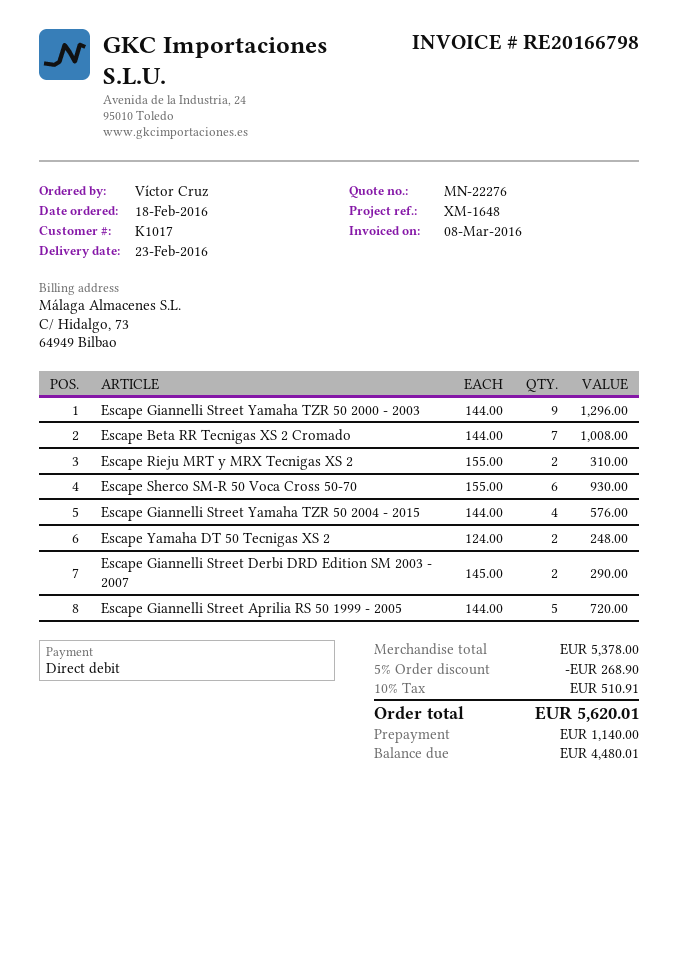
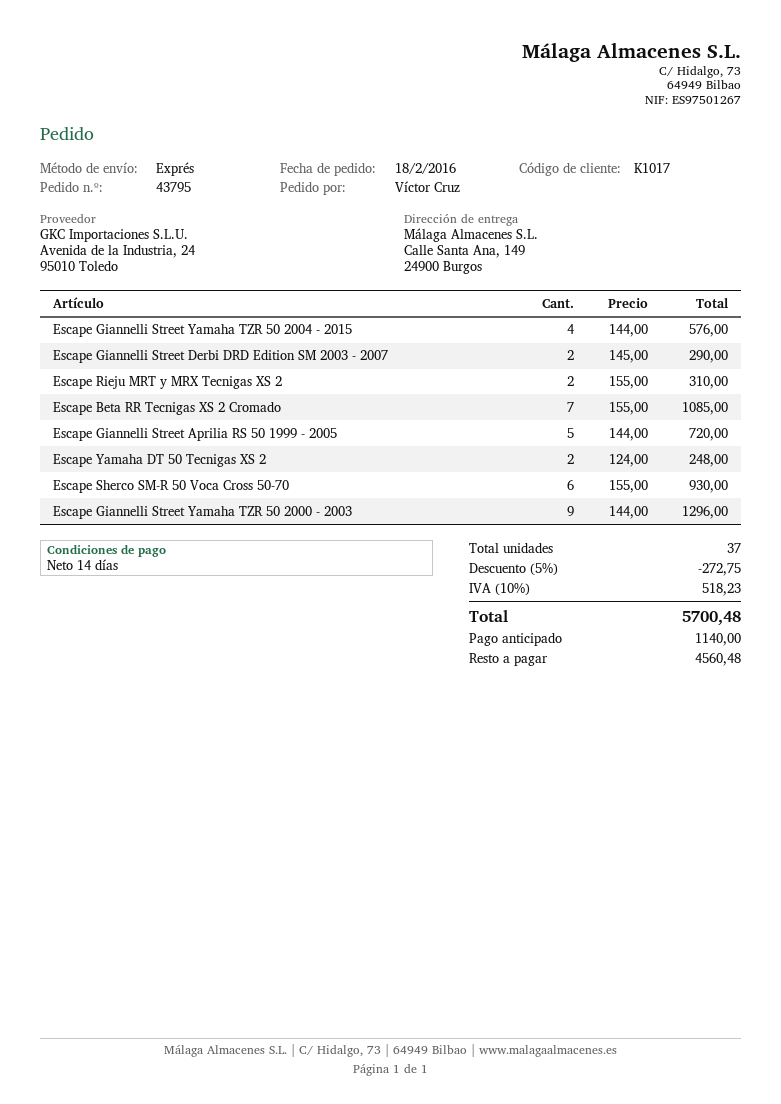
Escape Beta RR Tecnigas XS 2 Cromado: 7 x 144.00 = 1008.00 -> 7 x 155.00 = 1085.00
discount: 5% = 268.90 -> 5% = 272.75
tax: 10% = 510.91 -> 10% = 518.23
total: 5620.01 -> 5700.48
balance: 4480.01 -> 4560.48

